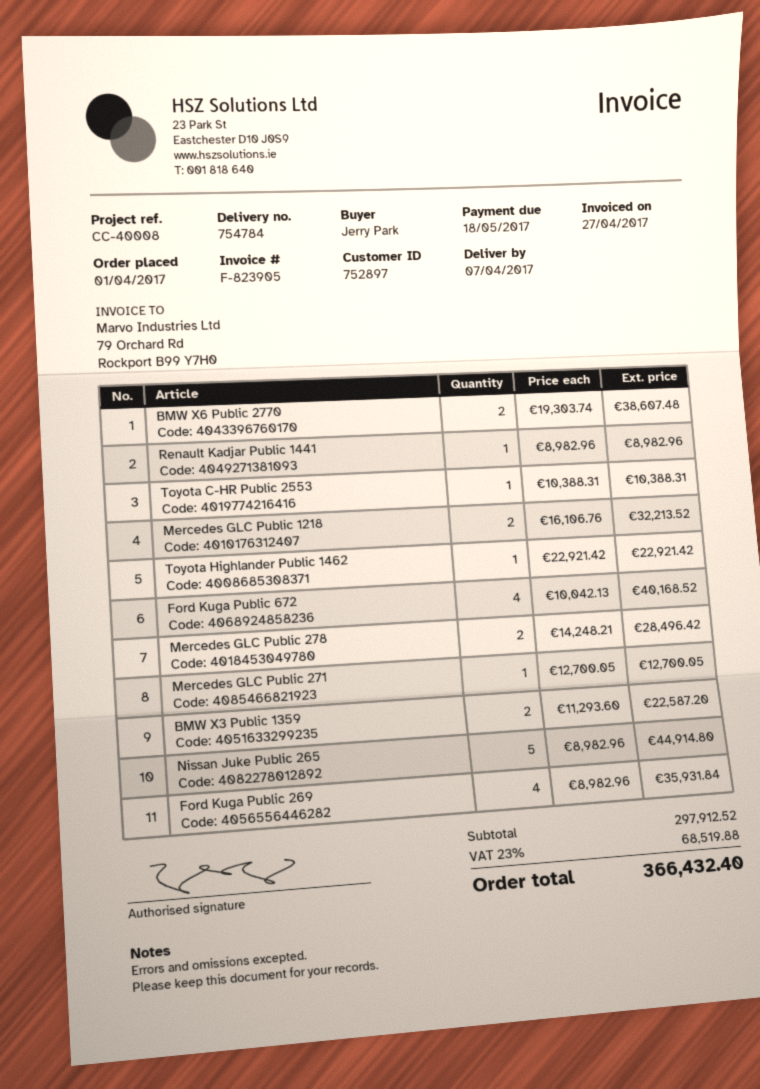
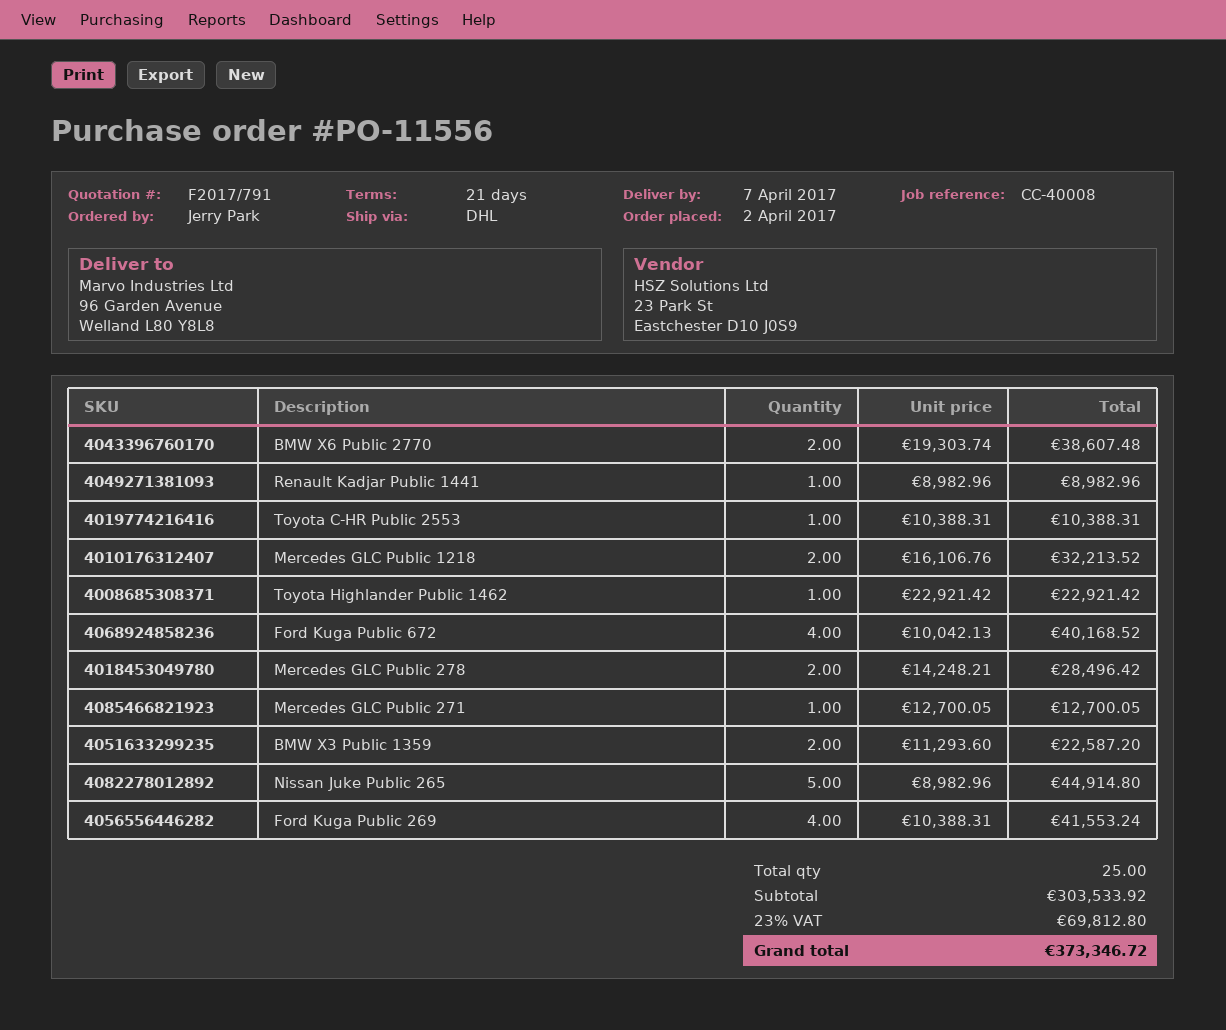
order date: 2017-04-01 -> 2017-04-02
Ford Kuga Public 269: 4 x 8982.96 = 35931.84 -> 4 x 10388.31 = 41553.24
subtotal: 297912.52 -> 303533.92
tax: 23% = 68519.88 -> 23% = 69812.80
total: 366432.40 -> 373346.72

